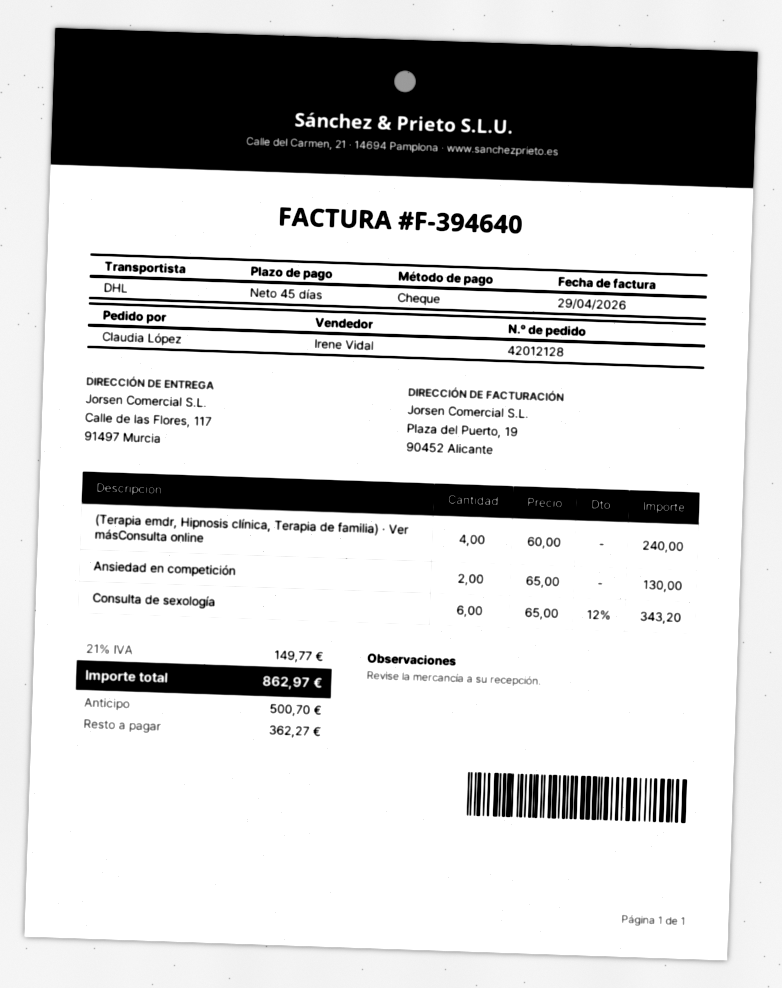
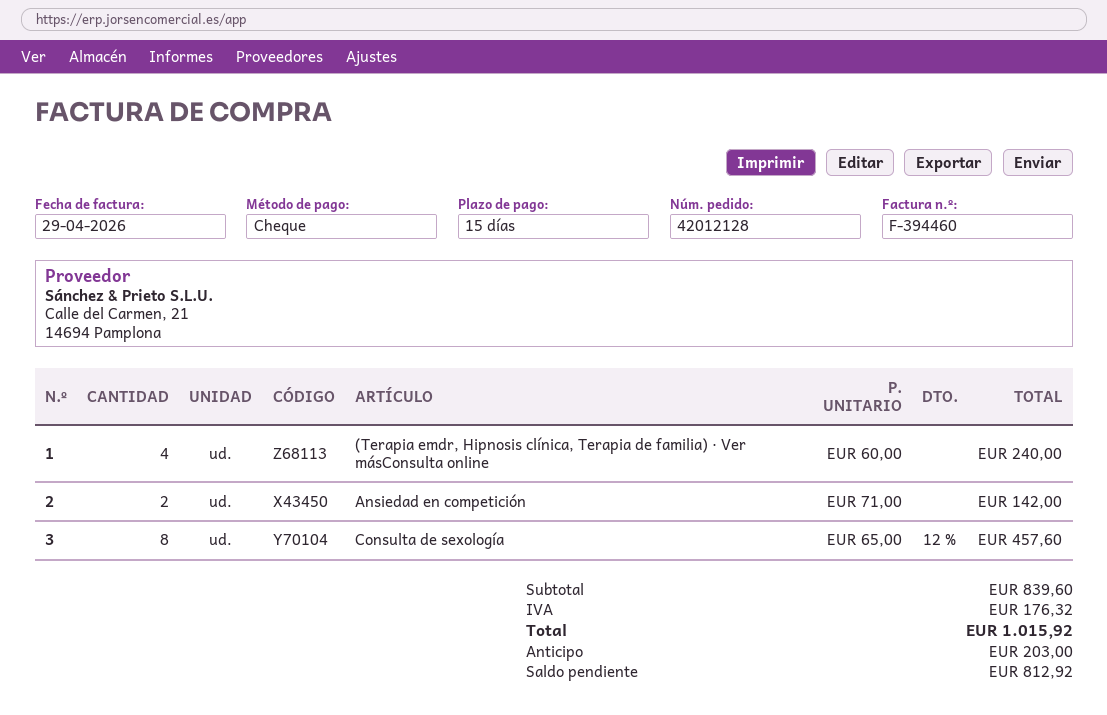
invoice number: F-394640 -> F-394460
payment terms: 45 days -> 15 days
Ansiedad en competición: 2 x 65.00 = 130.00 -> 2 x 71.00 = 142.00
Consulta de sexología: 6 x 65.00 - 12% = 343.20 -> 8 x 65.00 - 12% = 457.60
tax: 149.77 -> 176.32
total: 862.97 -> 1015.92
deposit: 500.70 -> 203.00
balance: 362.27 -> 812.92

